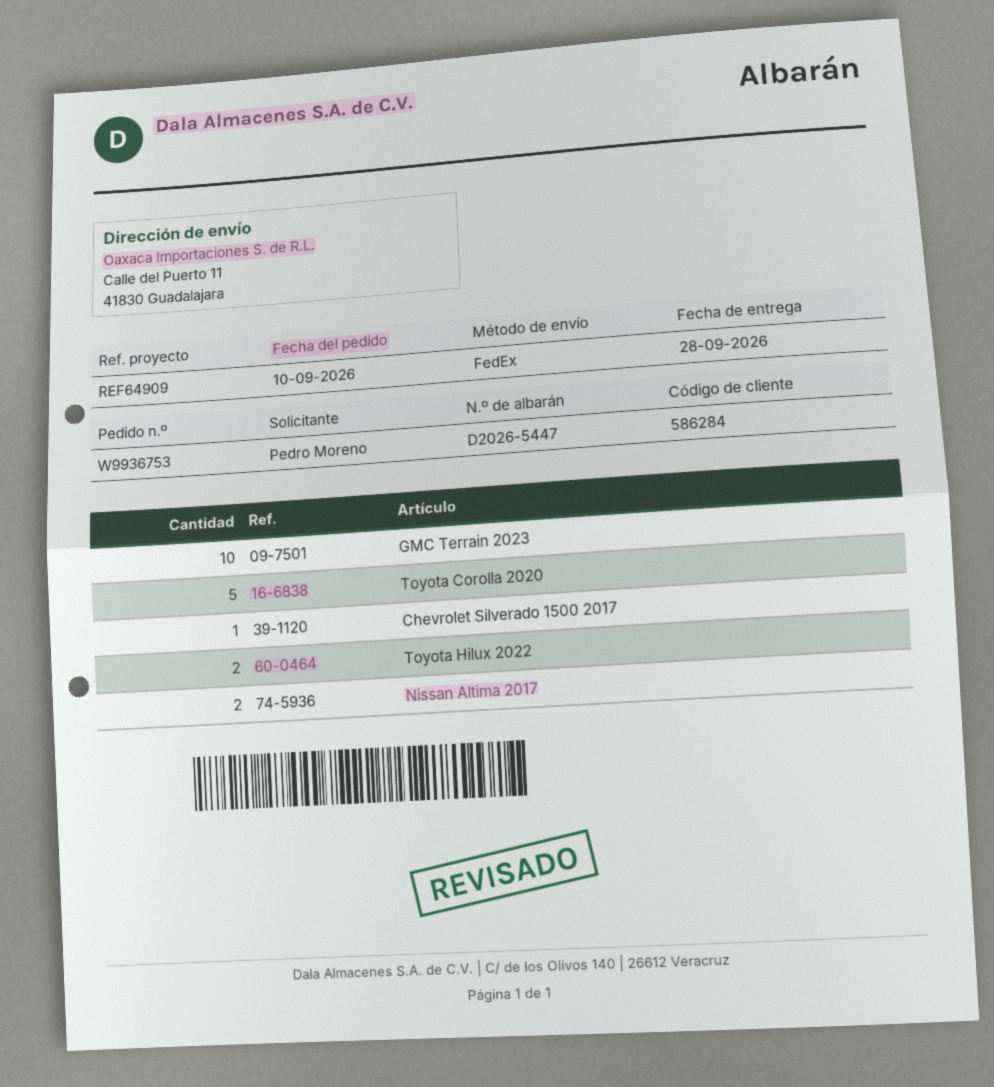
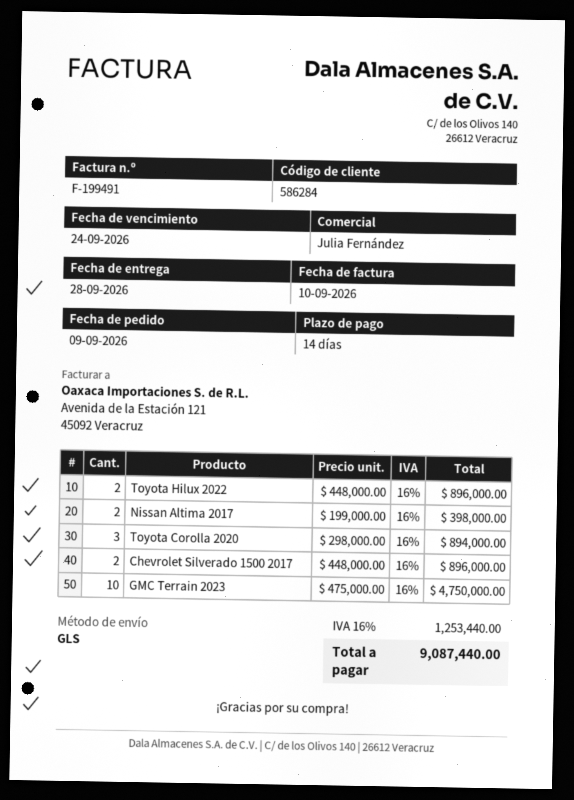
order date: 2026-09-10 -> 2026-09-09
shipping method: FedEx -> GLS
Toyota Corolla 2020: 5 -> 3
Chevrolet Silverado 1500 2017: 1 -> 2

